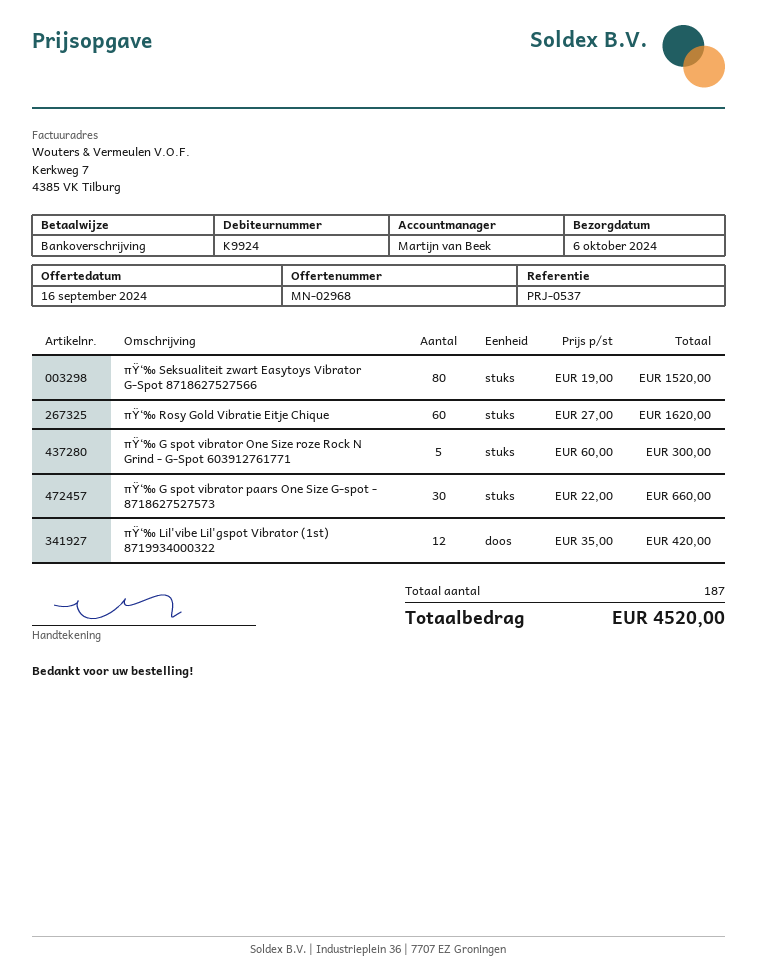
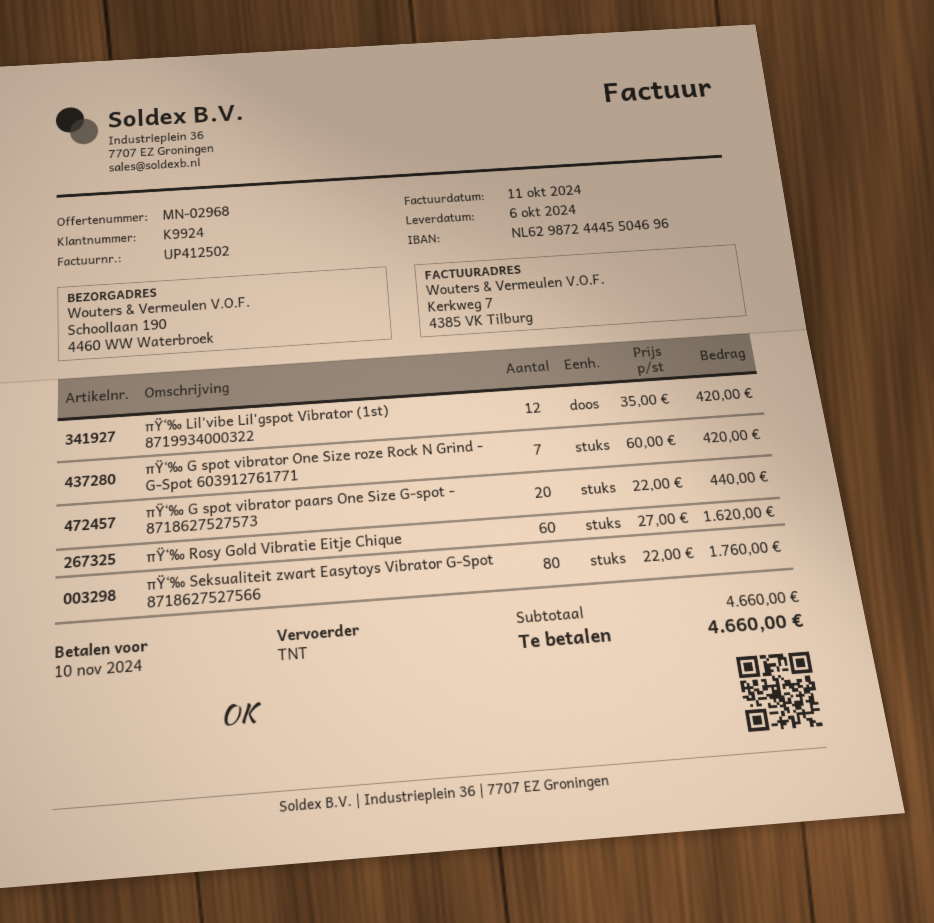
πŸ‘‰ Seksualiteit zwart Easytoys Vibrator G-Spot 8718627527566: 80 x 19.00 = 1520.00 -> 80 x 22.00 = 1760.00
πŸ‘‰ G spot vibrator One Size roze Rock N Grind - G-Spot 603912761771: 5 x 60.00 = 300.00 -> 7 x 60.00 = 420.00
πŸ‘‰ G spot vibrator paars One Size G-spot - 8718627527573: 30 x 22.00 = 660.00 -> 20 x 22.00 = 440.00
total: 4520.00 -> 4660.00

